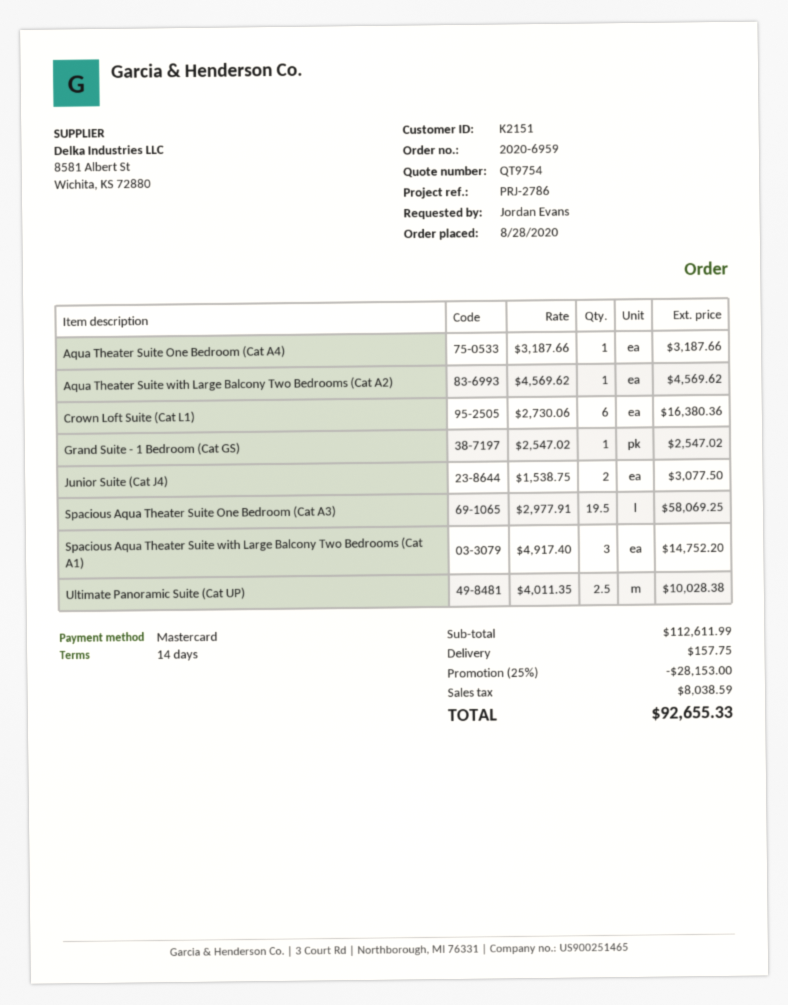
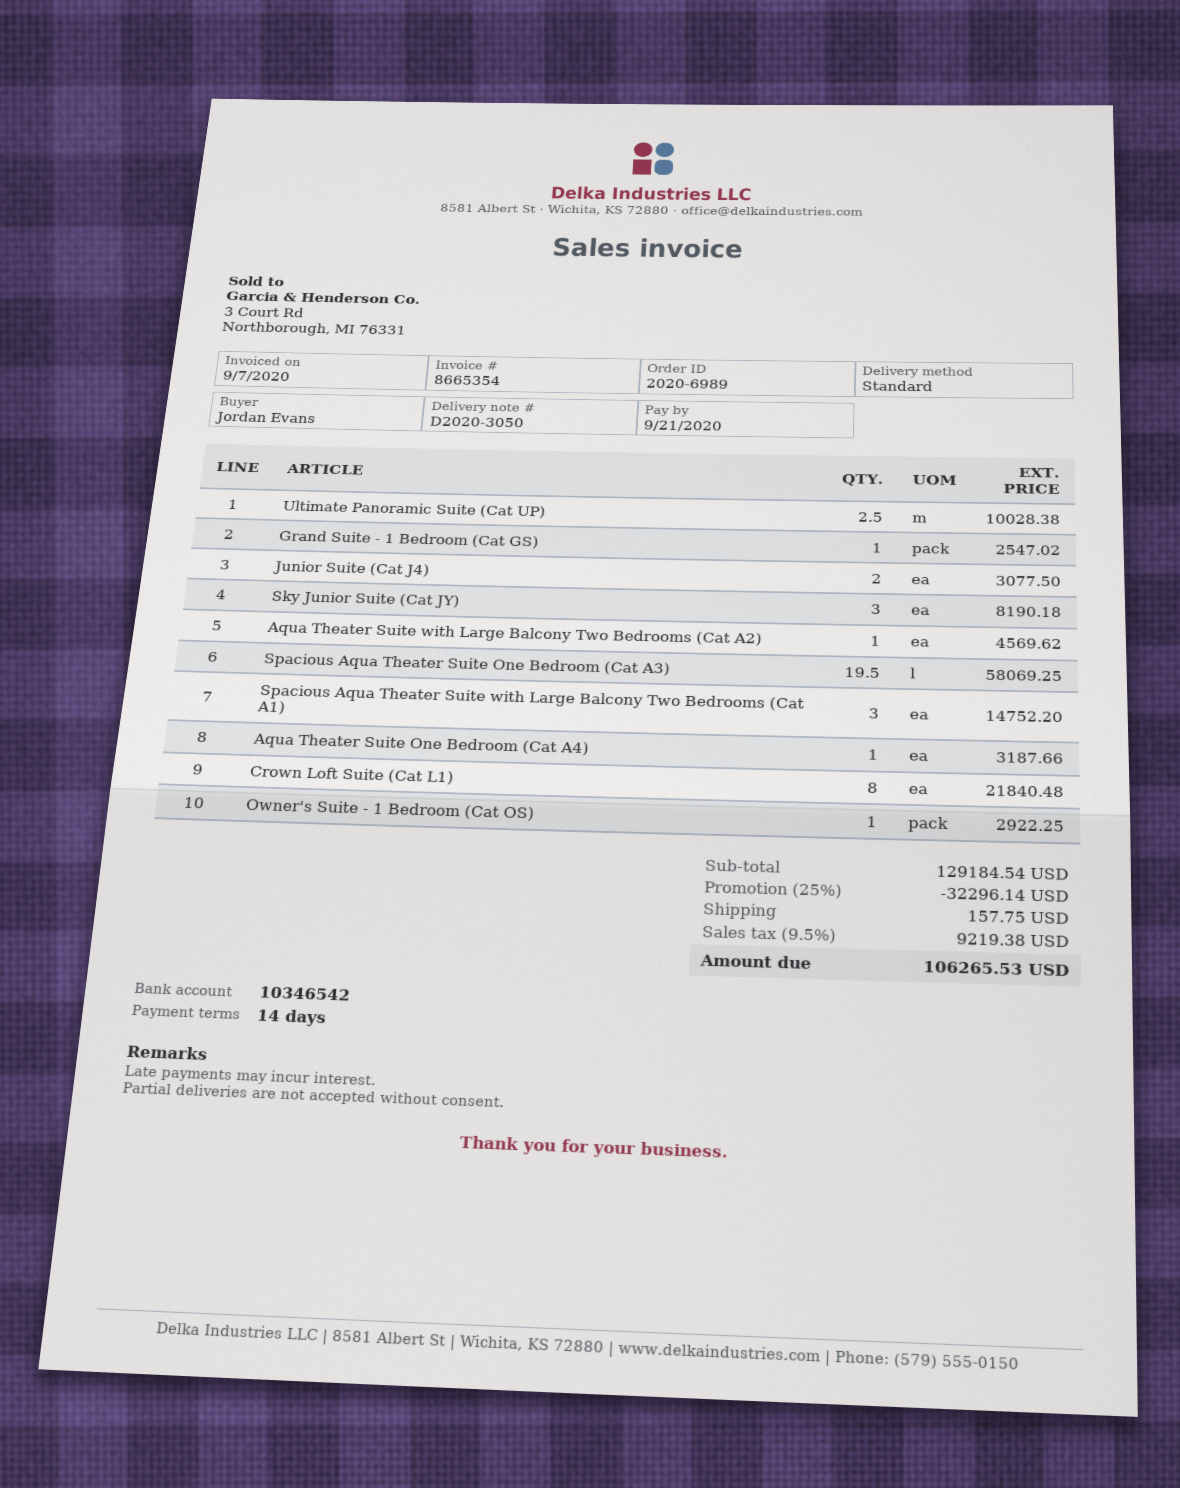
order number: 2020-6959 -> 2020-6989
Crown Loft Suite (Cat L1): 6 for 16380.36 -> 8 for 21840.48
Sky Junior Suite (Cat JY): none -> 3 for 8190.18
Owner's Suite - 1 Bedroom (Cat OS): none -> 1 for 2922.25
subtotal: 112611.99 -> 129184.54
discount: 25% = 28153.00 -> 25% = 32296.14
tax: 8038.59 -> 9219.38
total: 92655.33 -> 106265.53

